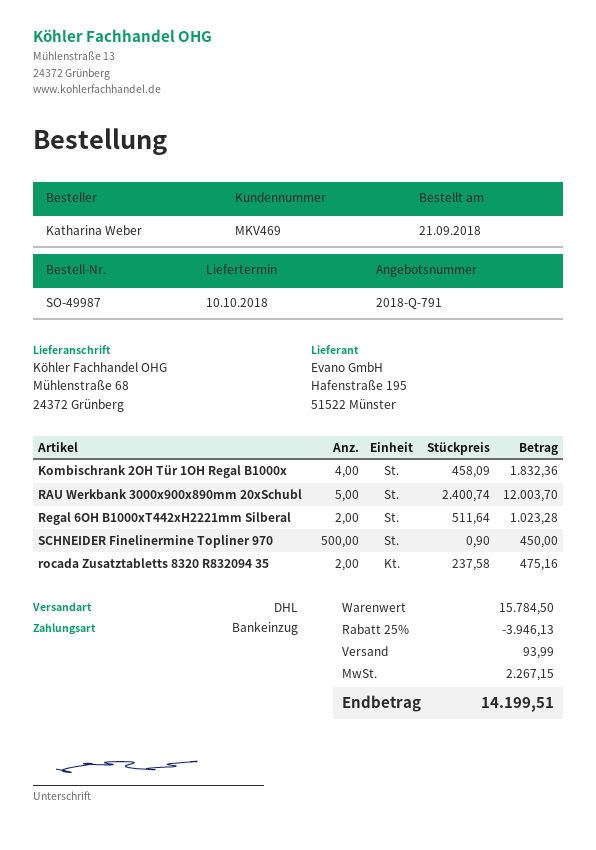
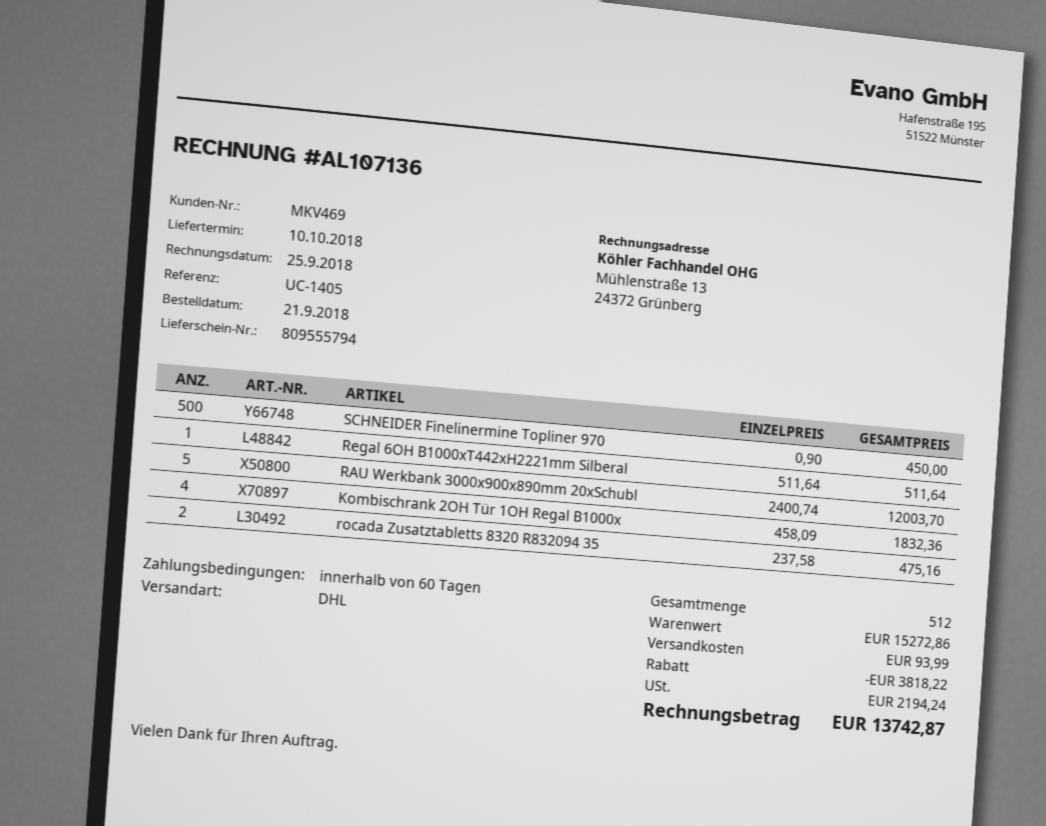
Regal 6OH B1000xT442xH2221mm Silberal: 2 x 511.64 = 1023.28 -> 1 x 511.64 = 511.64
subtotal: 15784.50 -> 15272.86
discount: 3946.13 -> 3818.22
tax: 2267.15 -> 2194.24
total: 14199.51 -> 13742.87

